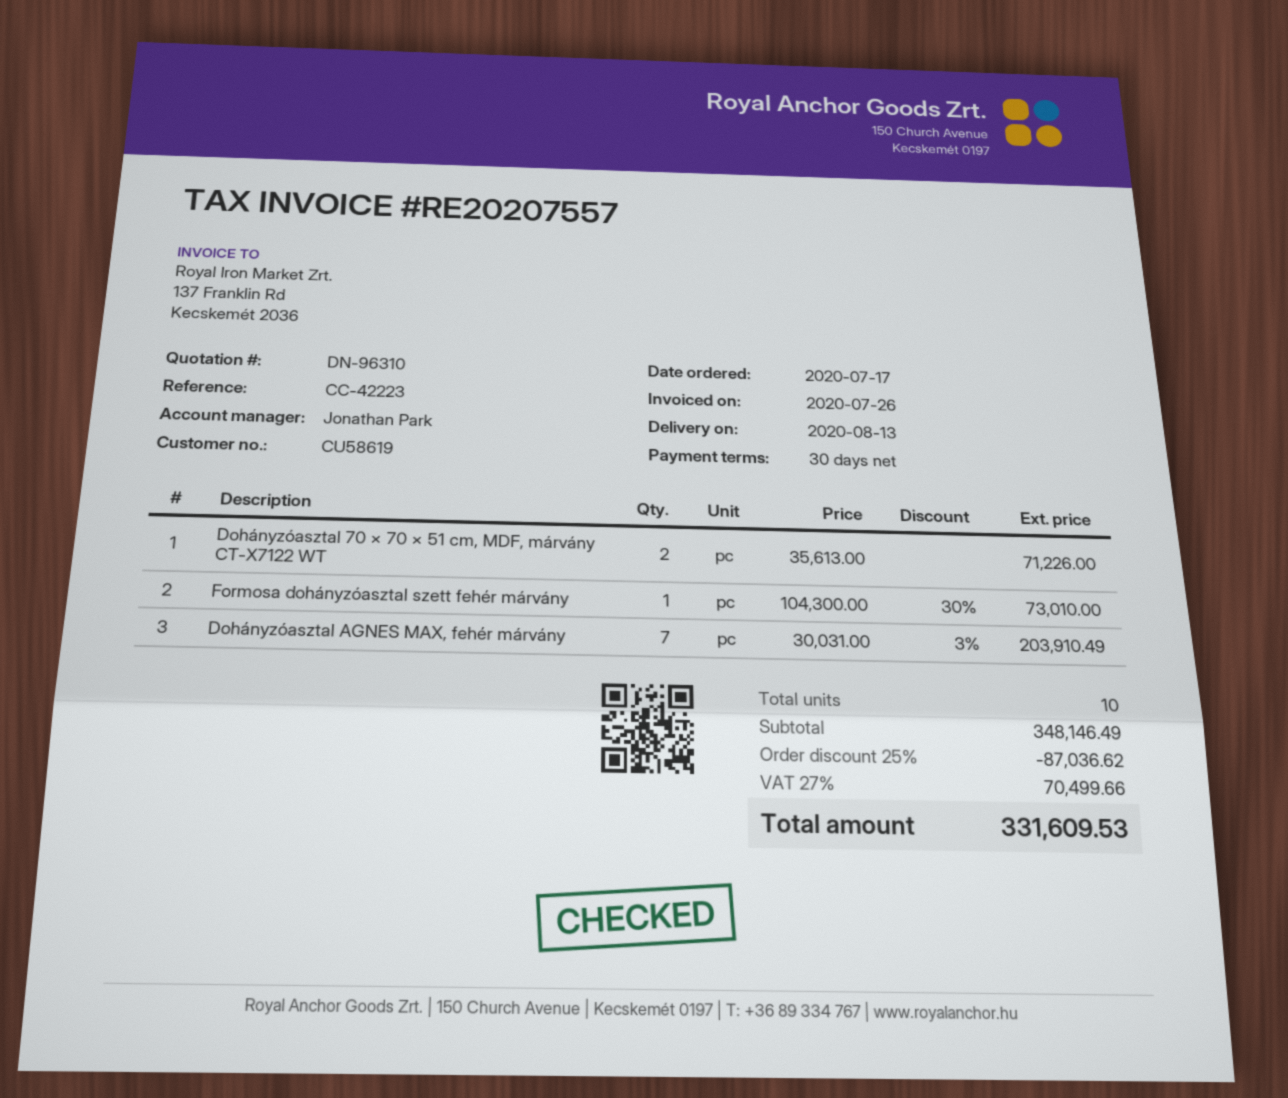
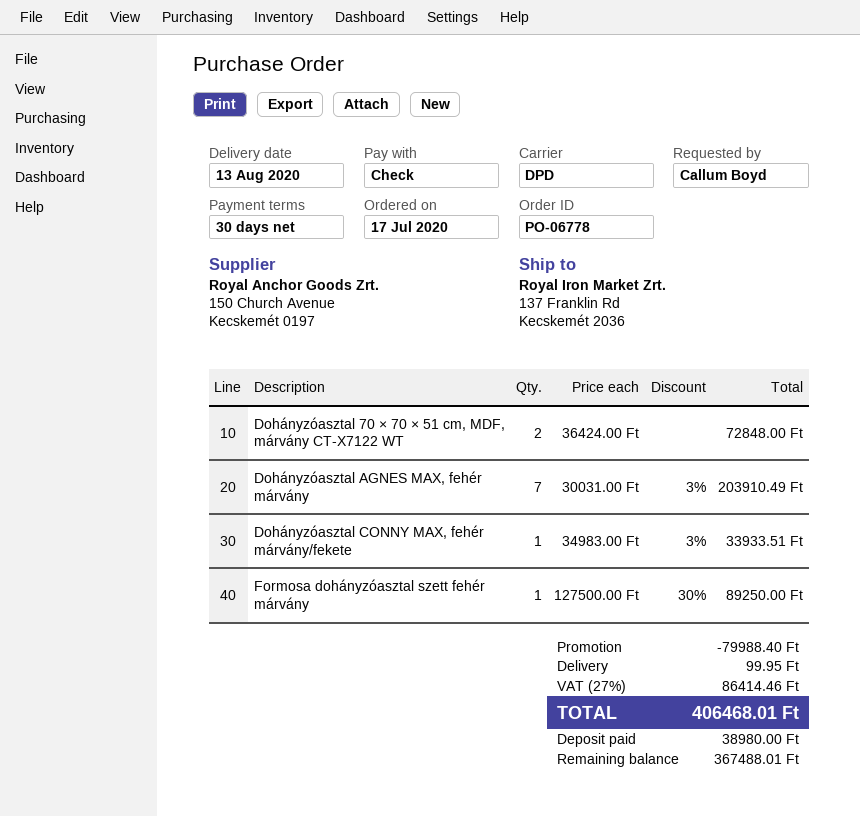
Dohányzóasztal 70 × 70 × 51 cm, MDF, márvány CT-X7122 WT: 2 x 35613.00 = 71226.00 -> 2 x 36424.00 = 72848.00
Formosa dohányzóasztal szett fehér márvány: 1 x 104300.00 - 30% = 73010.00 -> 1 x 127500.00 - 30% = 89250.00
Dohányzóasztal CONNY MAX, fehér márvány/fekete: none -> 1 x 34983.00 - 3% = 33933.51
discount: 87036.62 -> 79988.40
shipping: none -> 99.95
tax: 27% = 70499.66 -> 27% = 86414.46
total: 331609.53 -> 406468.01

